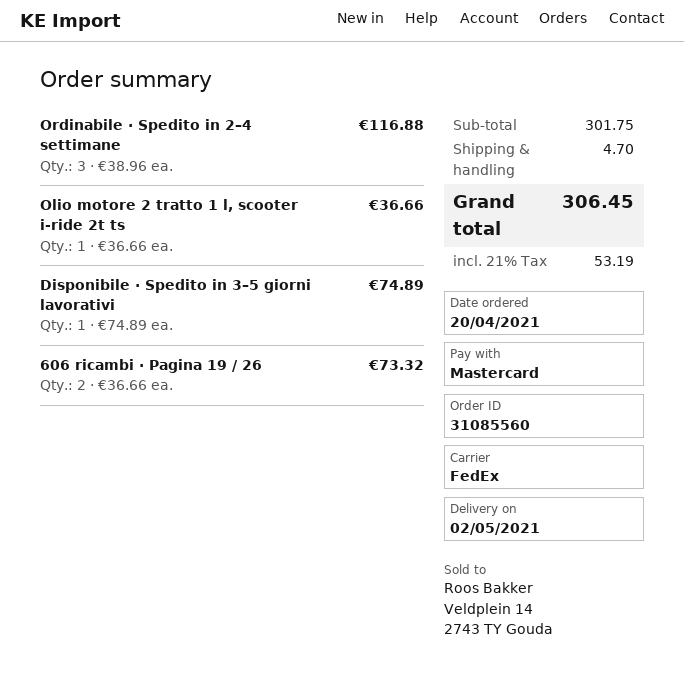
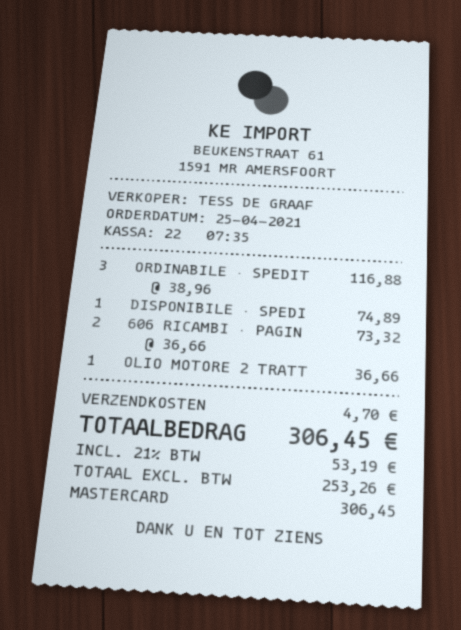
order date: 2021-04-20 -> 2021-04-25

